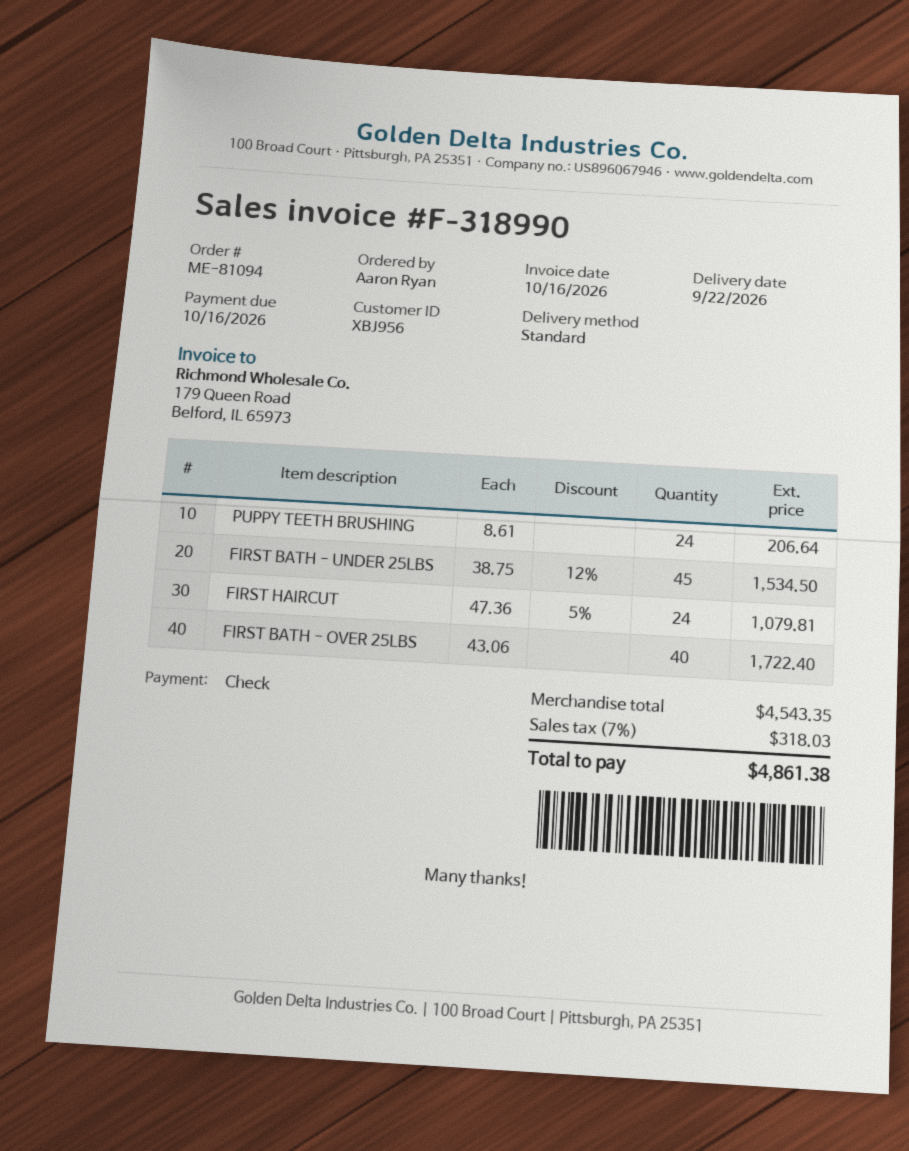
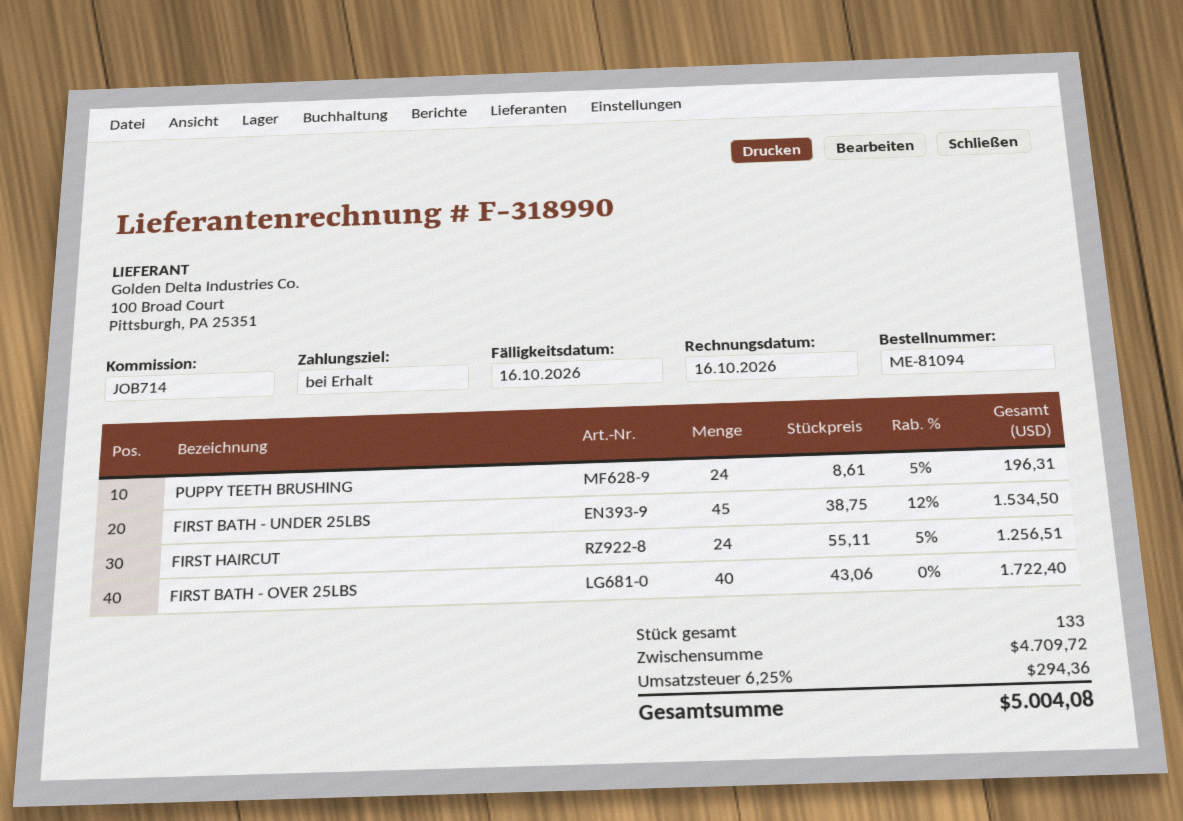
PUPPY TEETH BRUSHING: 24 x 8.61 = 206.64 -> 24 x 8.61 - 5% = 196.31
FIRST HAIRCUT: 24 x 47.36 - 5% = 1079.81 -> 24 x 55.11 - 5% = 1256.51
subtotal: 4543.35 -> 4709.72
tax: 7% = 318.03 -> 6.25% = 294.36
total: 4861.38 -> 5004.08

